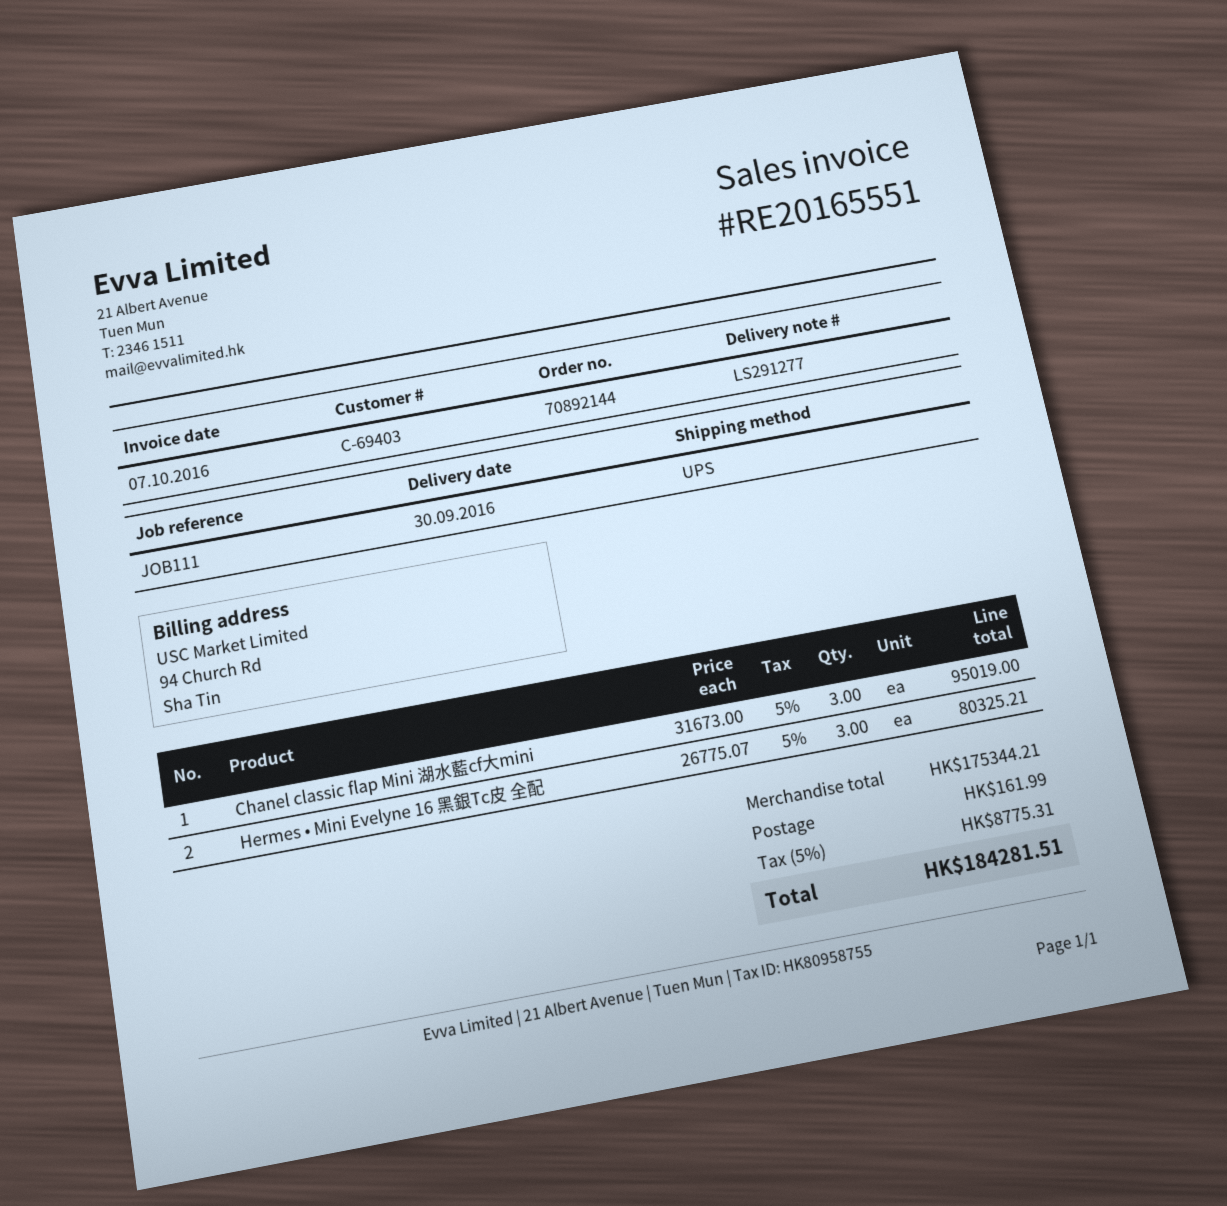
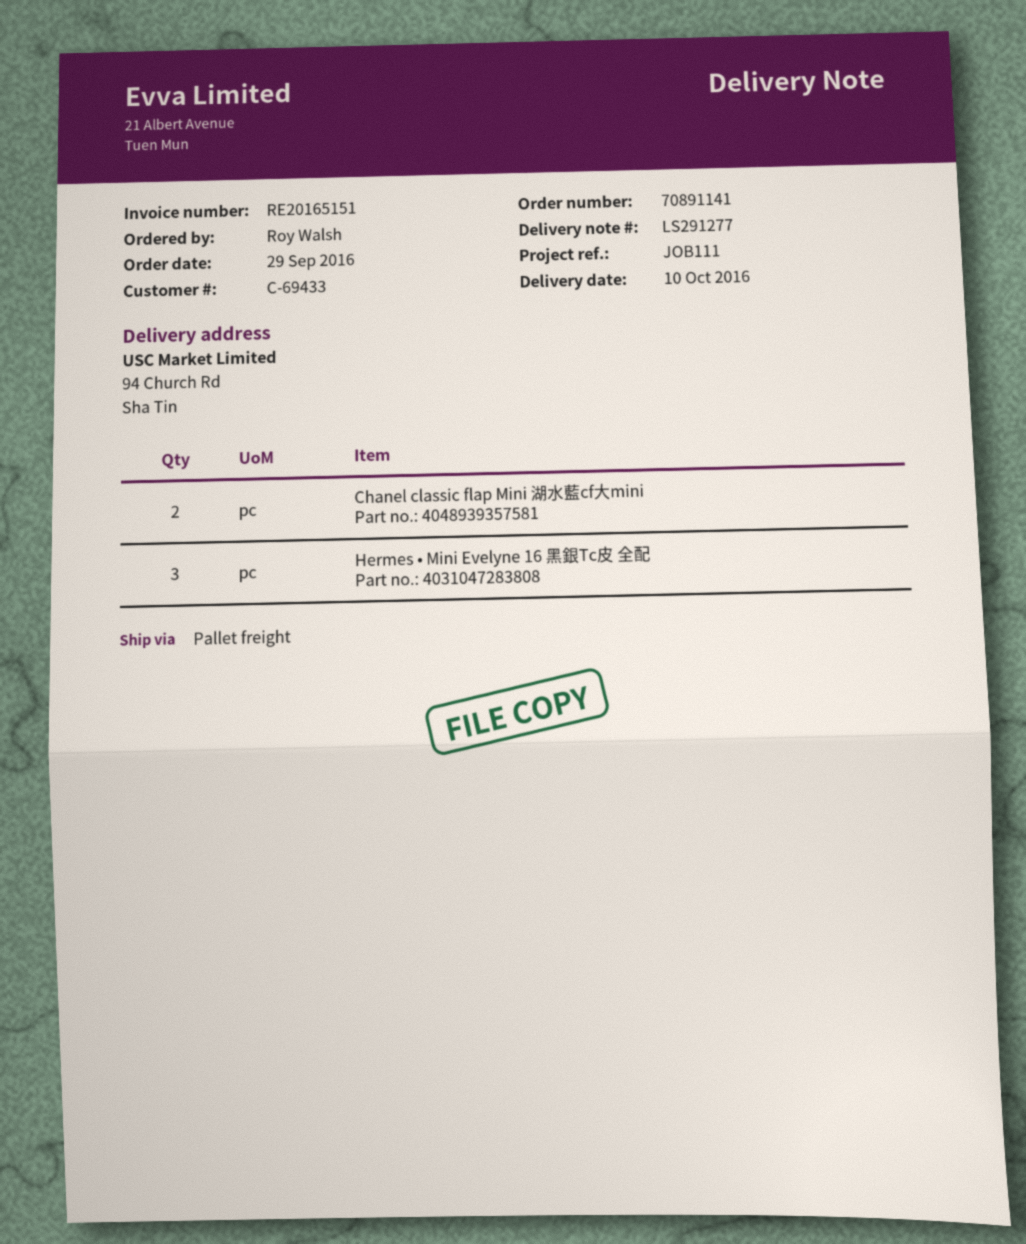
order number: 70892144 -> 70891141
delivery date: 2016-09-30 -> 2016-10-10
invoice number: RE20165551 -> RE20165151
customer number: C-69403 -> C-69433
shipping method: UPS -> pallet freight
Chanel classic flap Mini 湖水藍cf大mini: 3 -> 2

